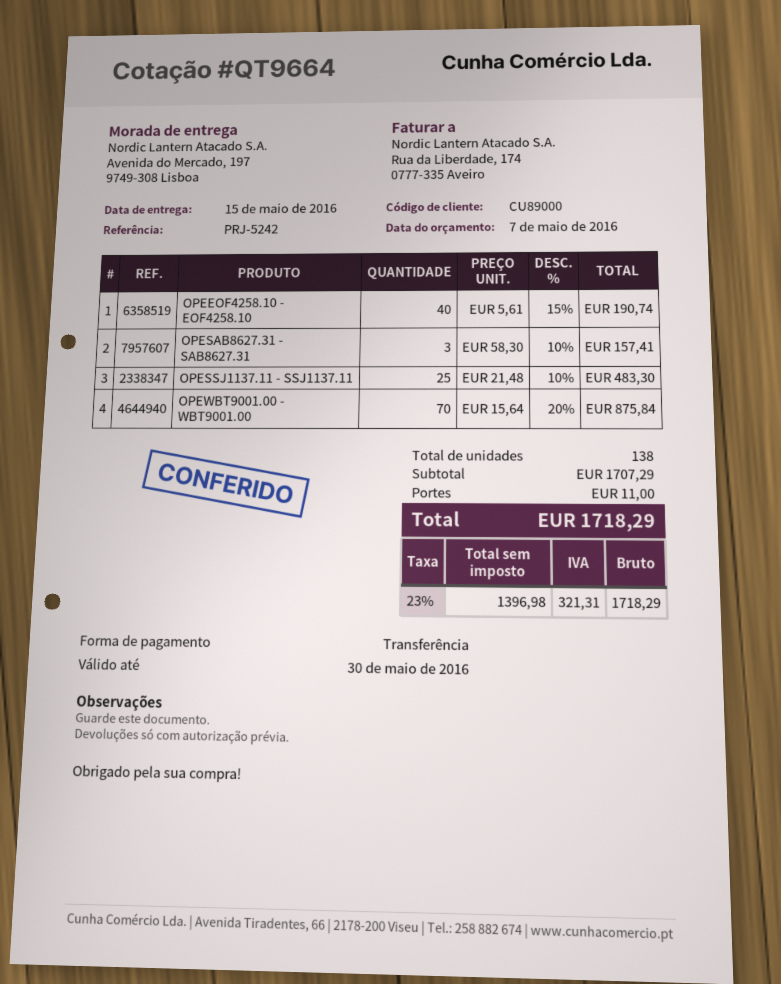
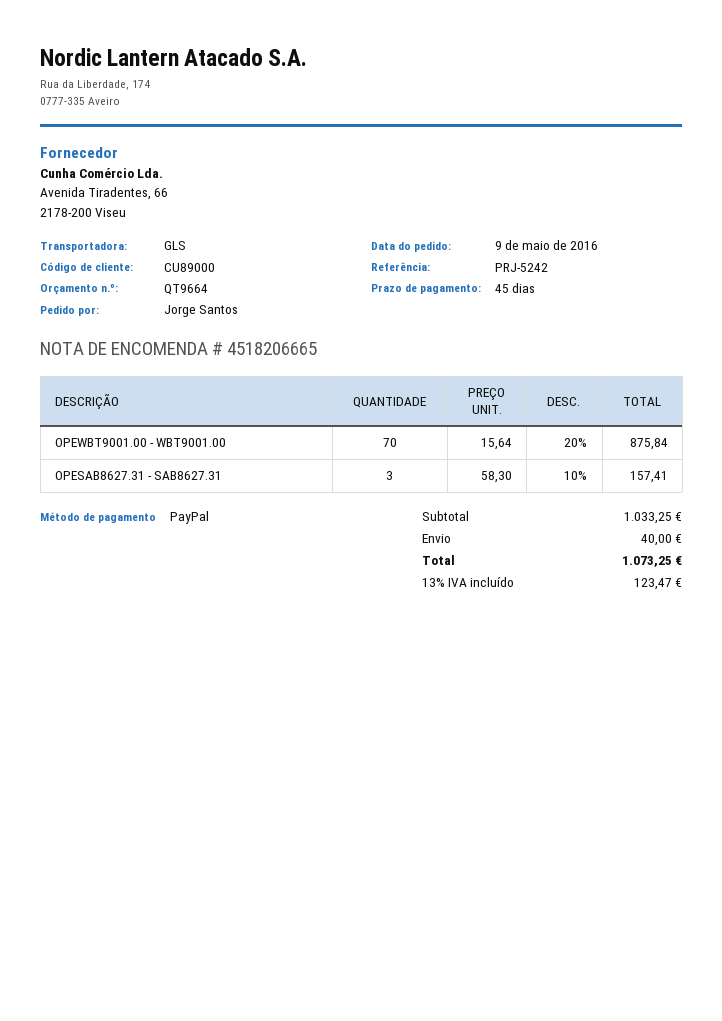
payment method: bank transfer -> PayPal
OPEEOF4258.10 - EOF4258.10: 40 x 5.61 - 15% = 190.74 -> none
OPESSJ1137.11 - SSJ1137.11: 25 x 21.48 - 10% = 483.30 -> none
subtotal: 1707.29 -> 1033.25
shipping: 11.00 -> 40.00
tax: 23% = 321.31 -> 13% = 123.47
total: 1718.29 -> 1073.25

